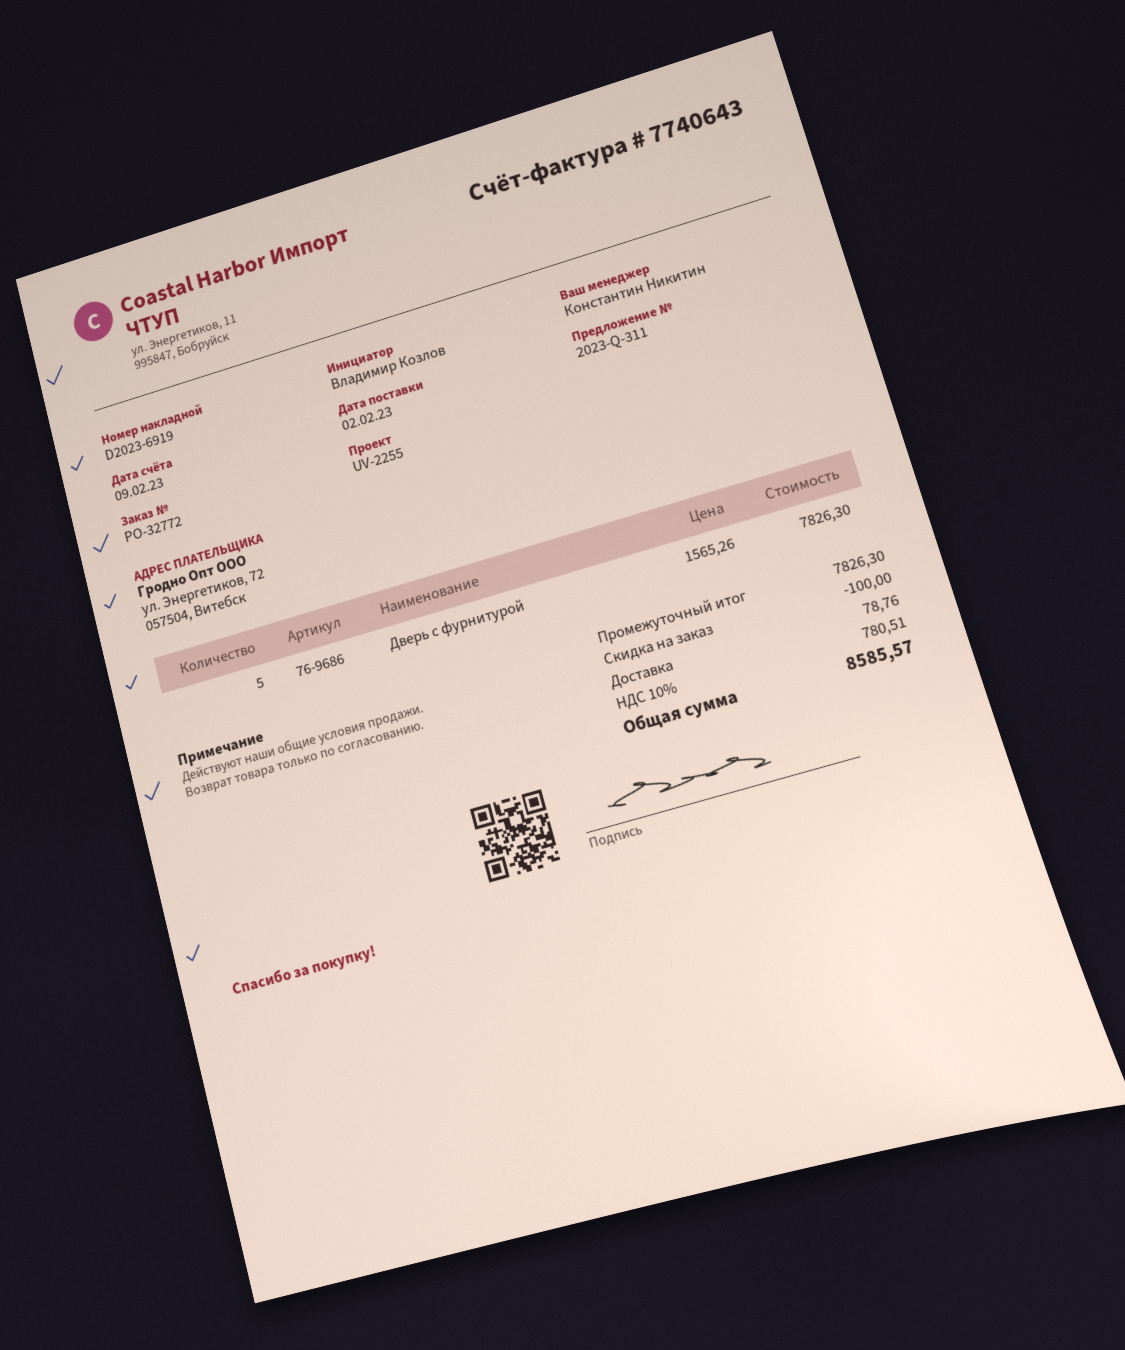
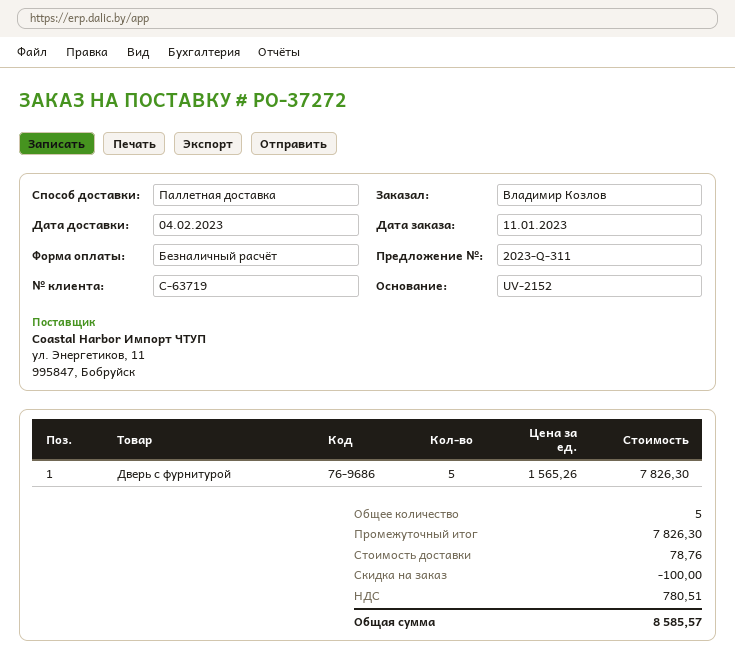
order number: PO-32772 -> PO-37272
delivery date: 2023-02-02 -> 2023-02-04
reference: UV-2255 -> UV-2152

